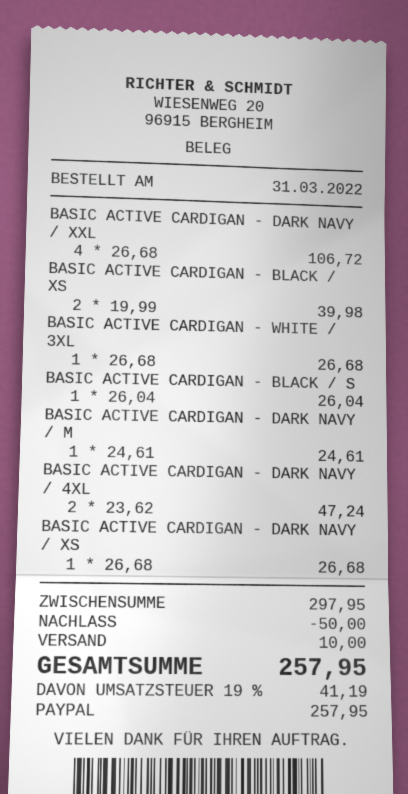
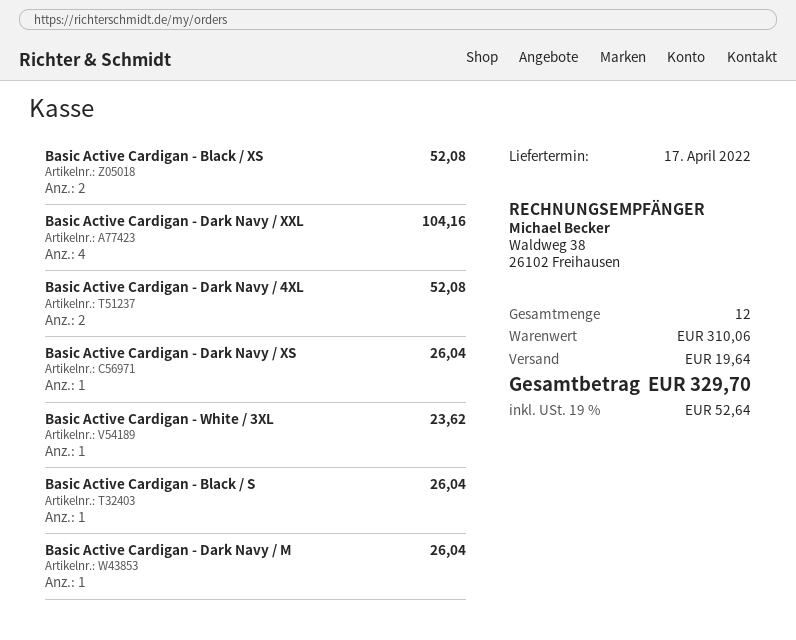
BASIC ACTIVE CARDIGAN - DARK NAVY / XXL: 4 for 106.72 -> 4 for 104.16
BASIC ACTIVE CARDIGAN - BLACK / XS: 2 for 39.98 -> 2 for 52.08
BASIC ACTIVE CARDIGAN - WHITE / 3XL: 1 for 26.68 -> 1 for 23.62
BASIC ACTIVE CARDIGAN - DARK NAVY / M: 1 for 24.61 -> 1 for 26.04
BASIC ACTIVE CARDIGAN - DARK NAVY / 4XL: 2 for 47.24 -> 2 for 52.08
BASIC ACTIVE CARDIGAN - DARK NAVY / XS: 1 for 26.68 -> 1 for 26.04
subtotal: 297.95 -> 310.06
discount: 50.00 -> none
shipping: 10.00 -> 19.64
tax: 19% = 41.19 -> 19% = 52.64
total: 257.95 -> 329.70

